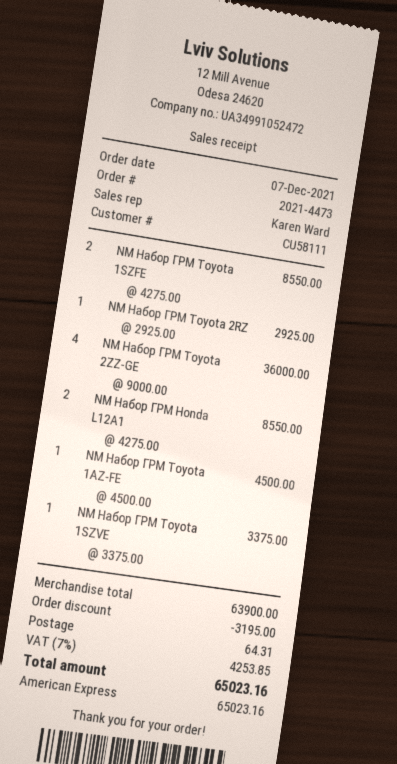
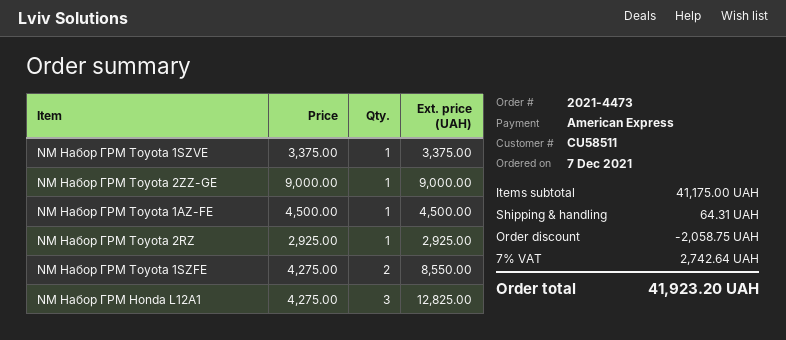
customer number: CU58111 -> CU58511
NM Набор ГРМ Toyota 2ZZ-GE: 4 x 9000.00 = 36000.00 -> 1 x 9000.00 = 9000.00
NM Набор ГРМ Honda L12A1: 2 x 4275.00 = 8550.00 -> 3 x 4275.00 = 12825.00
subtotal: 63900.00 -> 41175.00
discount: 3195.00 -> 2058.75
tax: 7% = 4253.85 -> 7% = 2742.64
total: 65023.16 -> 41923.20

